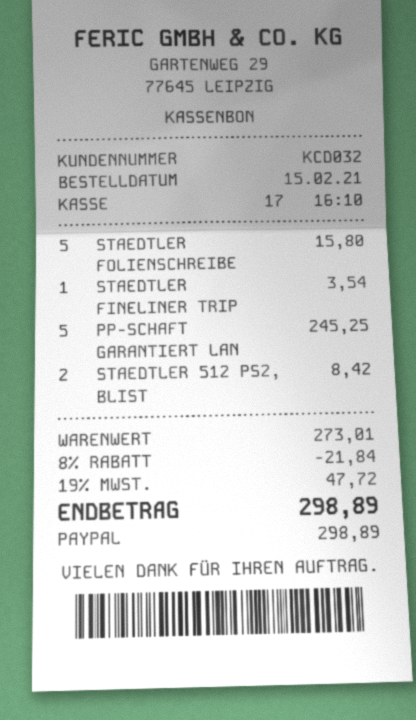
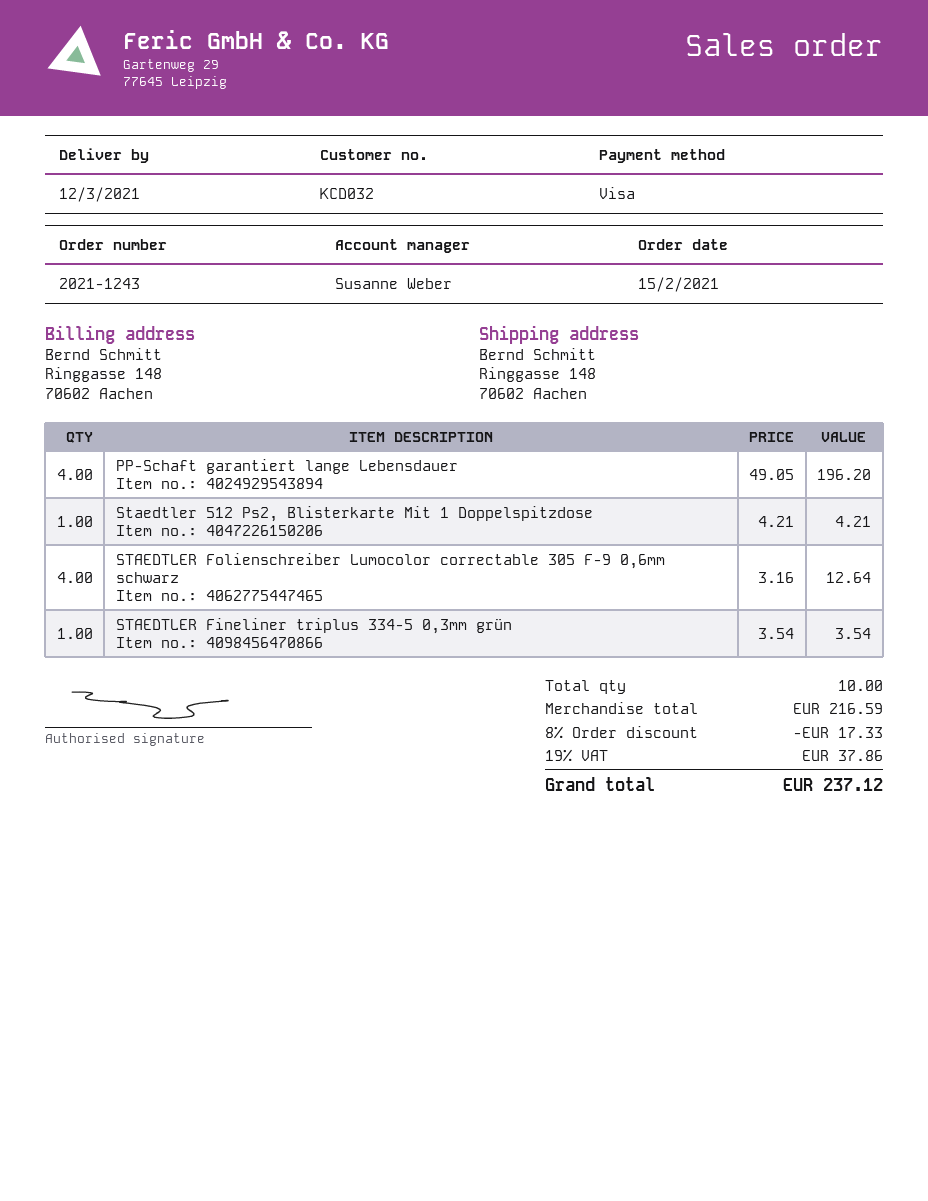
payment method: PayPal -> Visa
STAEDTLER FOLIENSCHREIBE: 5 for 15.80 -> 4 for 12.64
PP-SCHAFT GARANTIERT LAN: 5 for 245.25 -> 4 for 196.20
STAEDTLER 512 PS2, BLIST: 2 for 8.42 -> 1 for 4.21
subtotal: 273.01 -> 216.59
discount: 8% = 21.84 -> 8% = 17.33
tax: 19% = 47.72 -> 19% = 37.86
total: 298.89 -> 237.12

